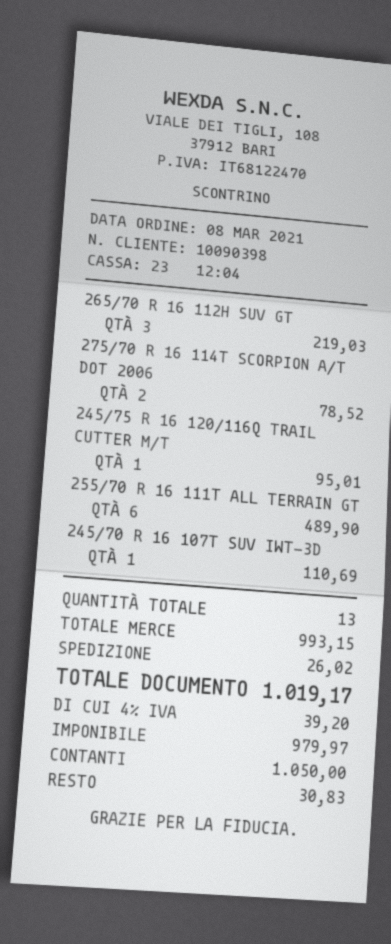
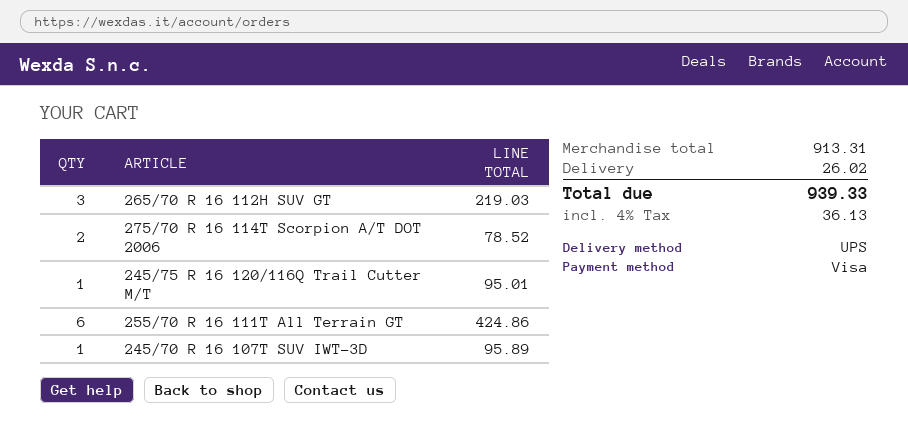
payment method: cash -> Visa
255/70 R 16 111T ALL TERRAIN GT: 6 for 489.90 -> 6 for 424.86
245/70 R 16 107T SUV IWT-3D: 1 for 110.69 -> 1 for 95.89
subtotal: 993.15 -> 913.31
tax: 4% = 39.20 -> 4% = 36.13
total: 1019.17 -> 939.33

